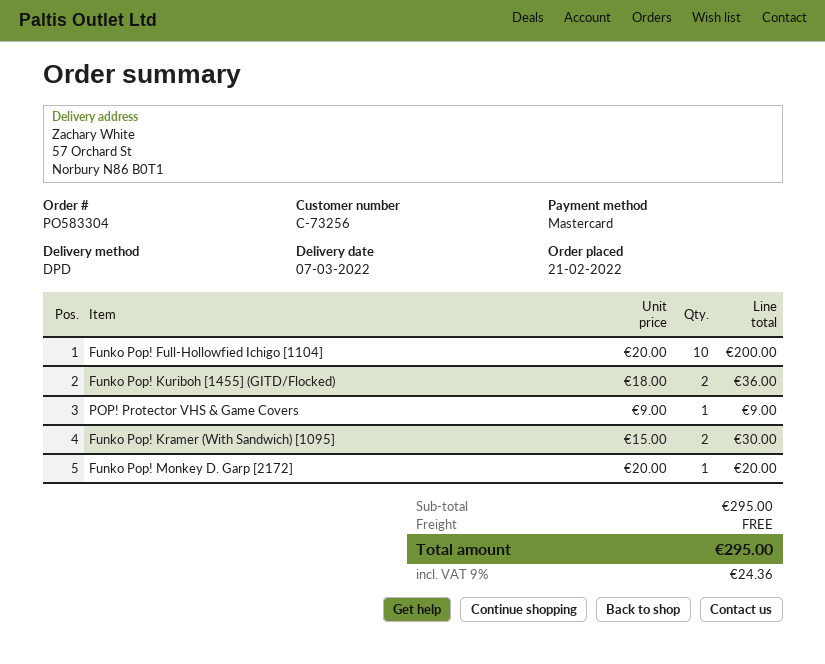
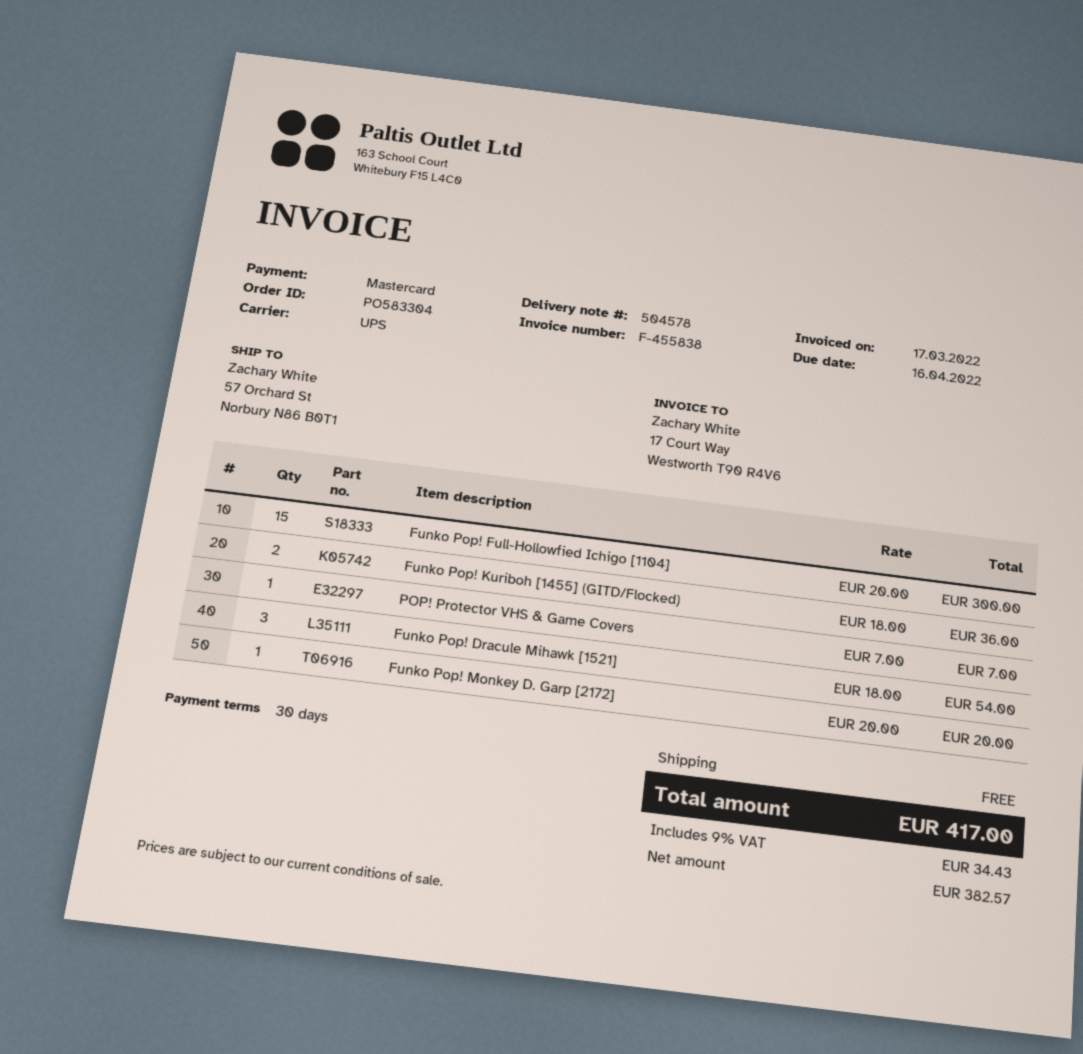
shipping method: DPD -> UPS
Funko Pop! Full-Hollowfied Ichigo [1104]: 10 x 20.00 = 200.00 -> 15 x 20.00 = 300.00
POP! Protector VHS & Game Covers: 1 x 9.00 = 9.00 -> 1 x 7.00 = 7.00
Funko Pop! Kramer (With Sandwich) [1095]: 2 x 15.00 = 30.00 -> none
Funko Pop! Dracule Mihawk [1521]: none -> 3 x 18.00 = 54.00
tax: 9% = 24.36 -> 9% = 34.43
total: 295.00 -> 417.00

